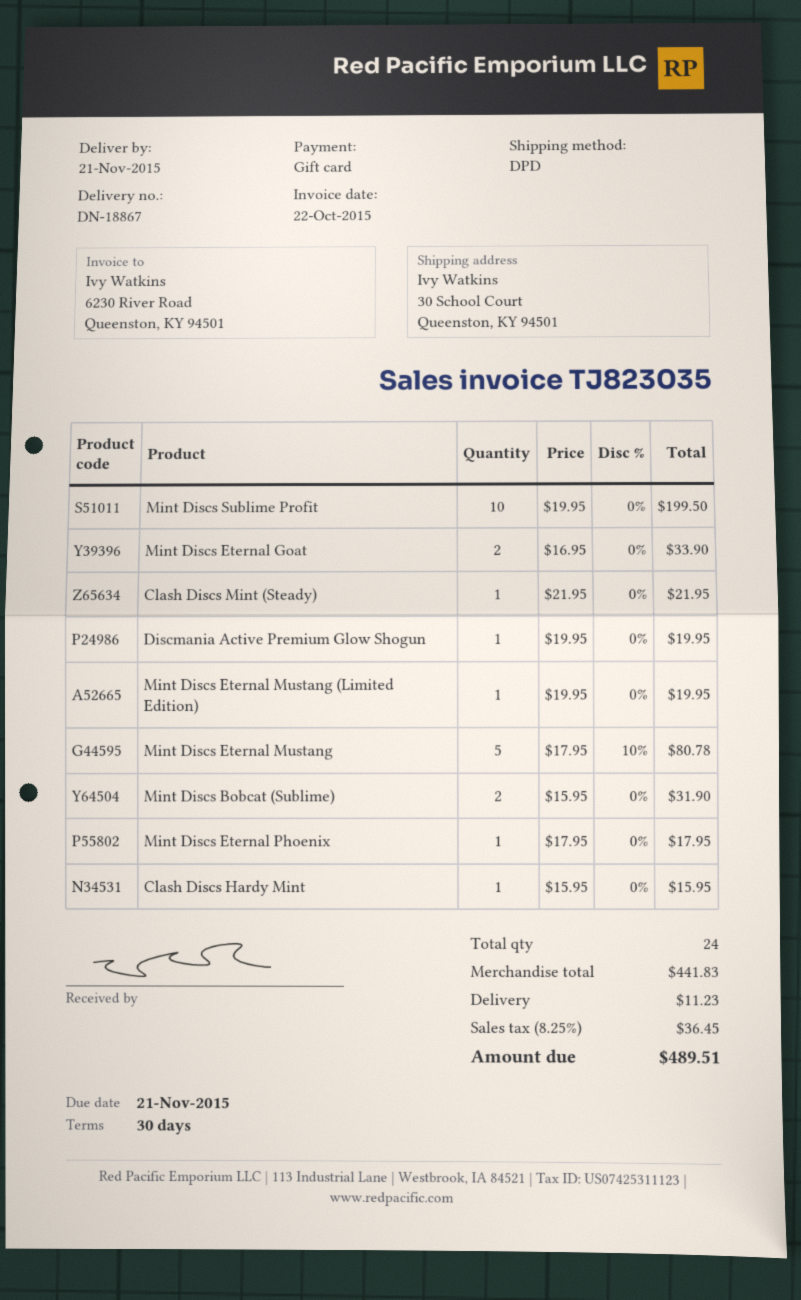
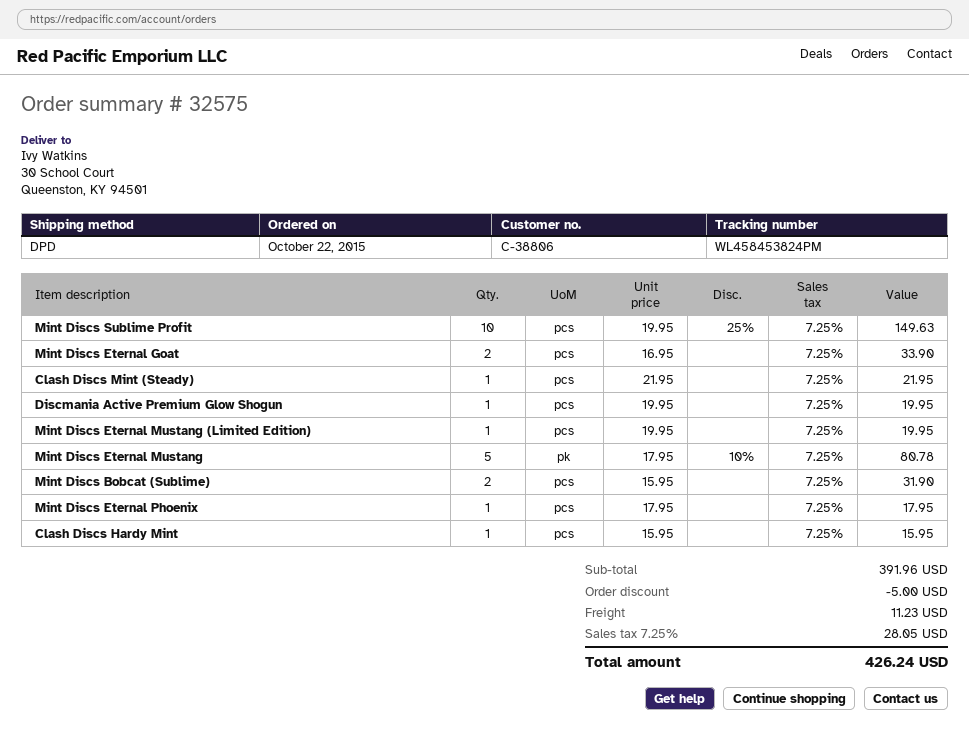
Mint Discs Sublime Profit: 10 x 19.95 = 199.50 -> 10 x 19.95 - 25% = 149.63
subtotal: 441.83 -> 391.96
discount: none -> 5.00
tax: 8.25% = 36.45 -> 7.25% = 28.05
total: 489.51 -> 426.24

